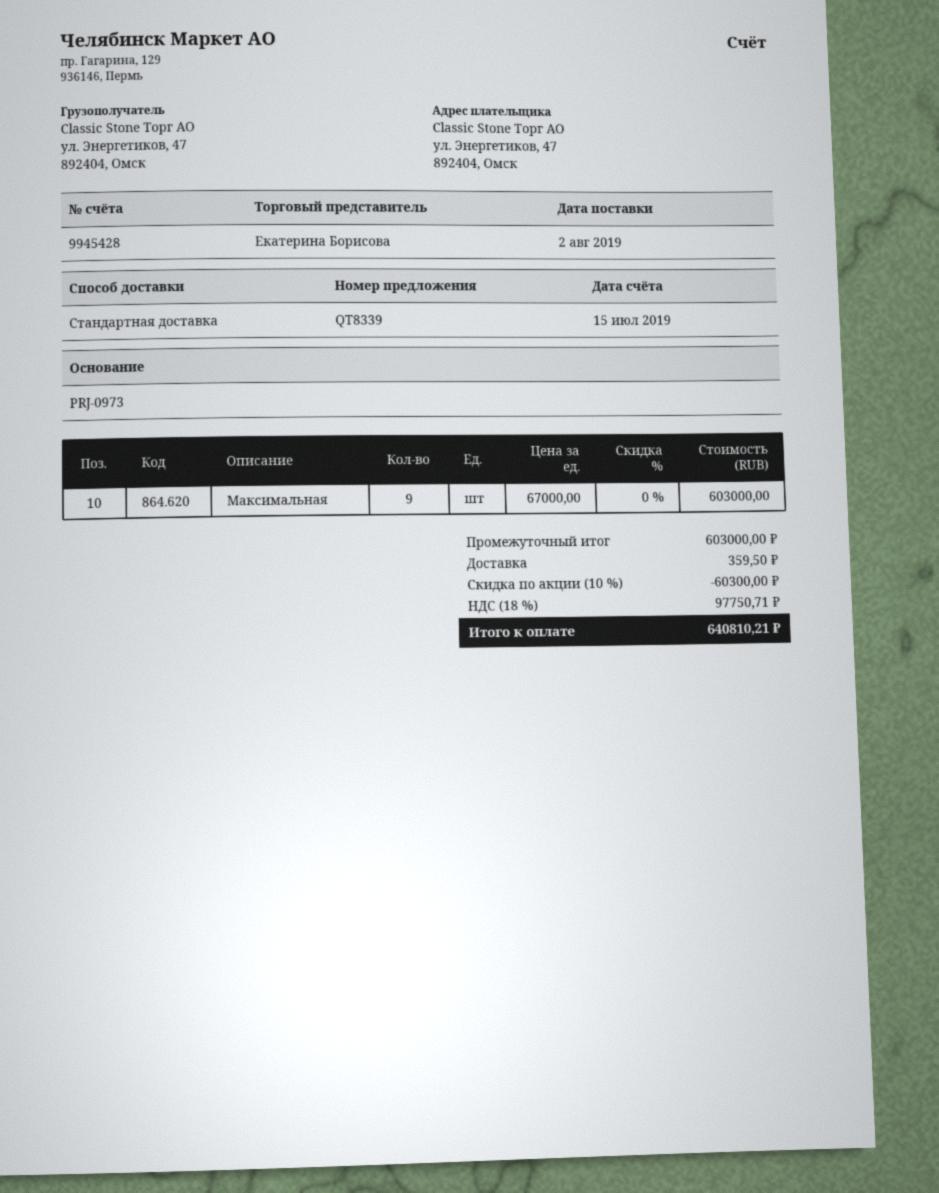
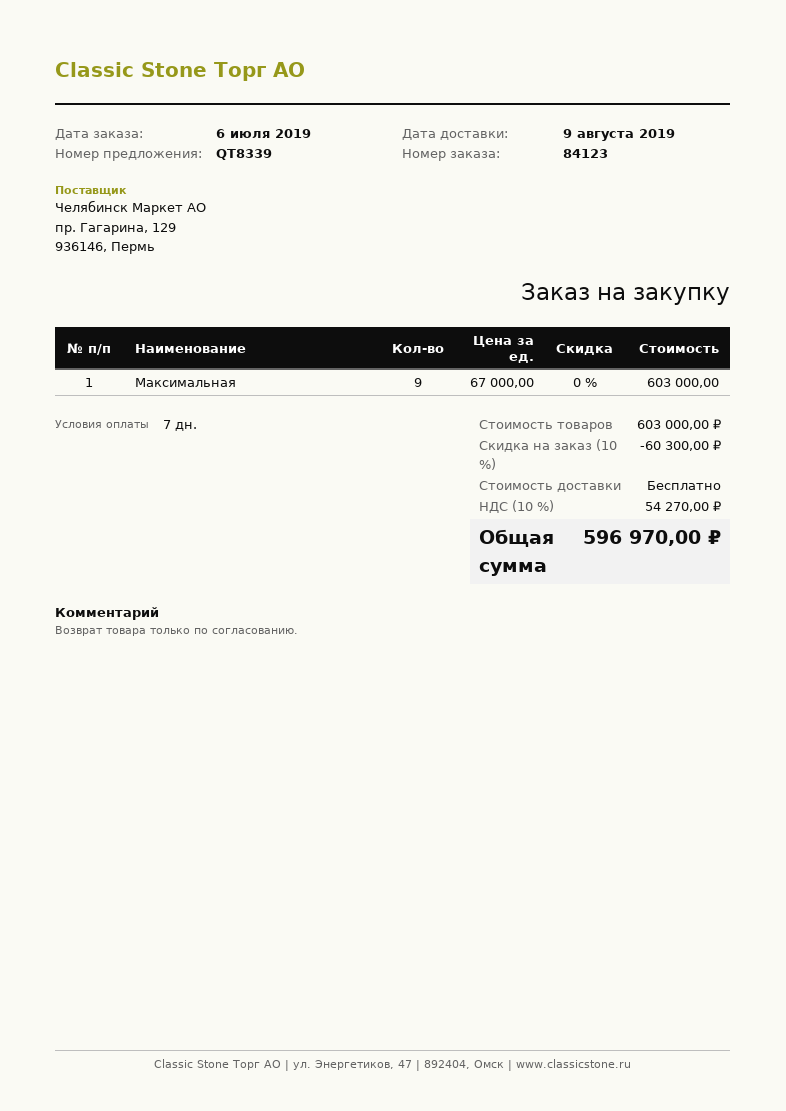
delivery date: 2019-08-02 -> 2019-08-09
shipping: 359.50 -> 0.00
tax: 18% = 97750.71 -> 10% = 54270.00
total: 640810.21 -> 596970.00

